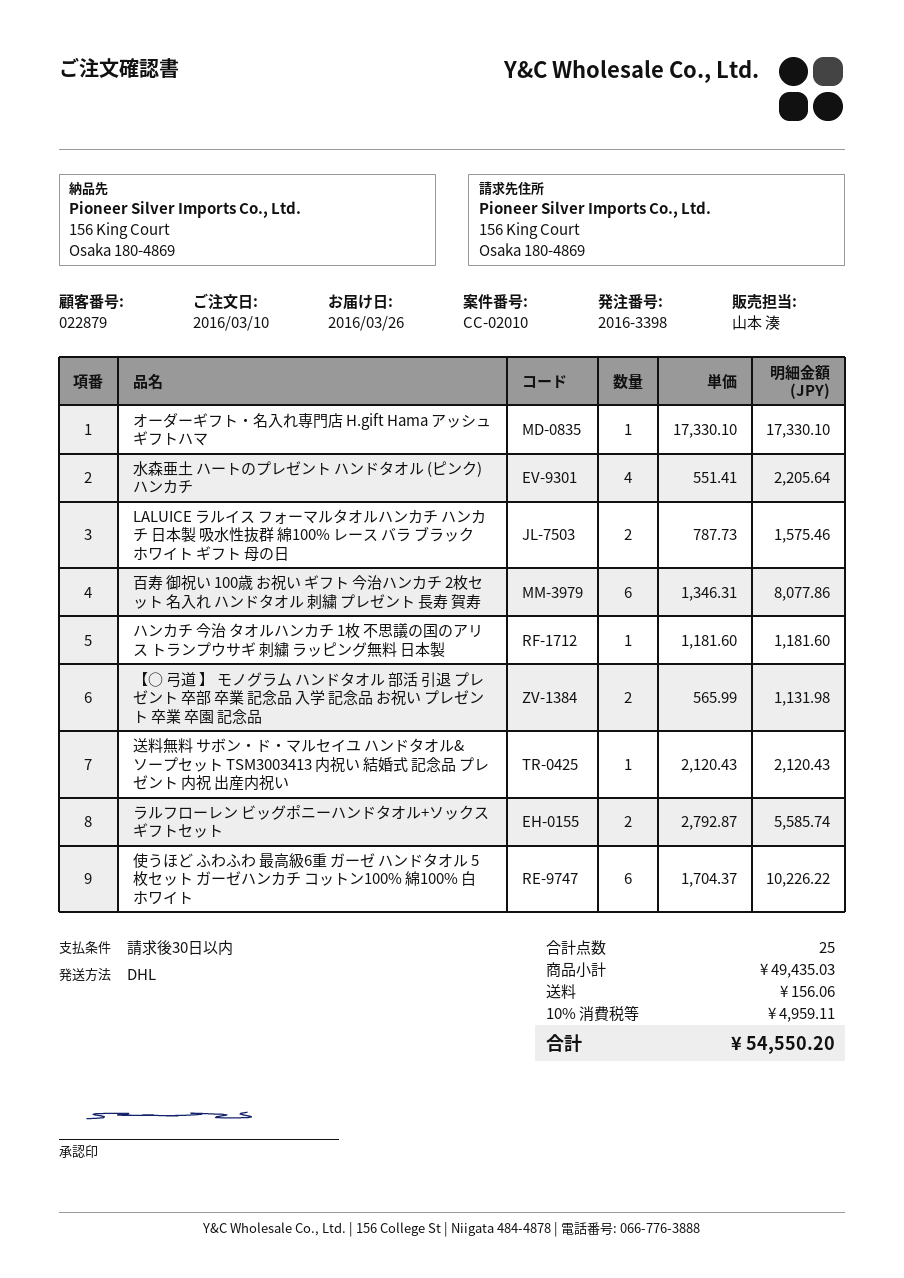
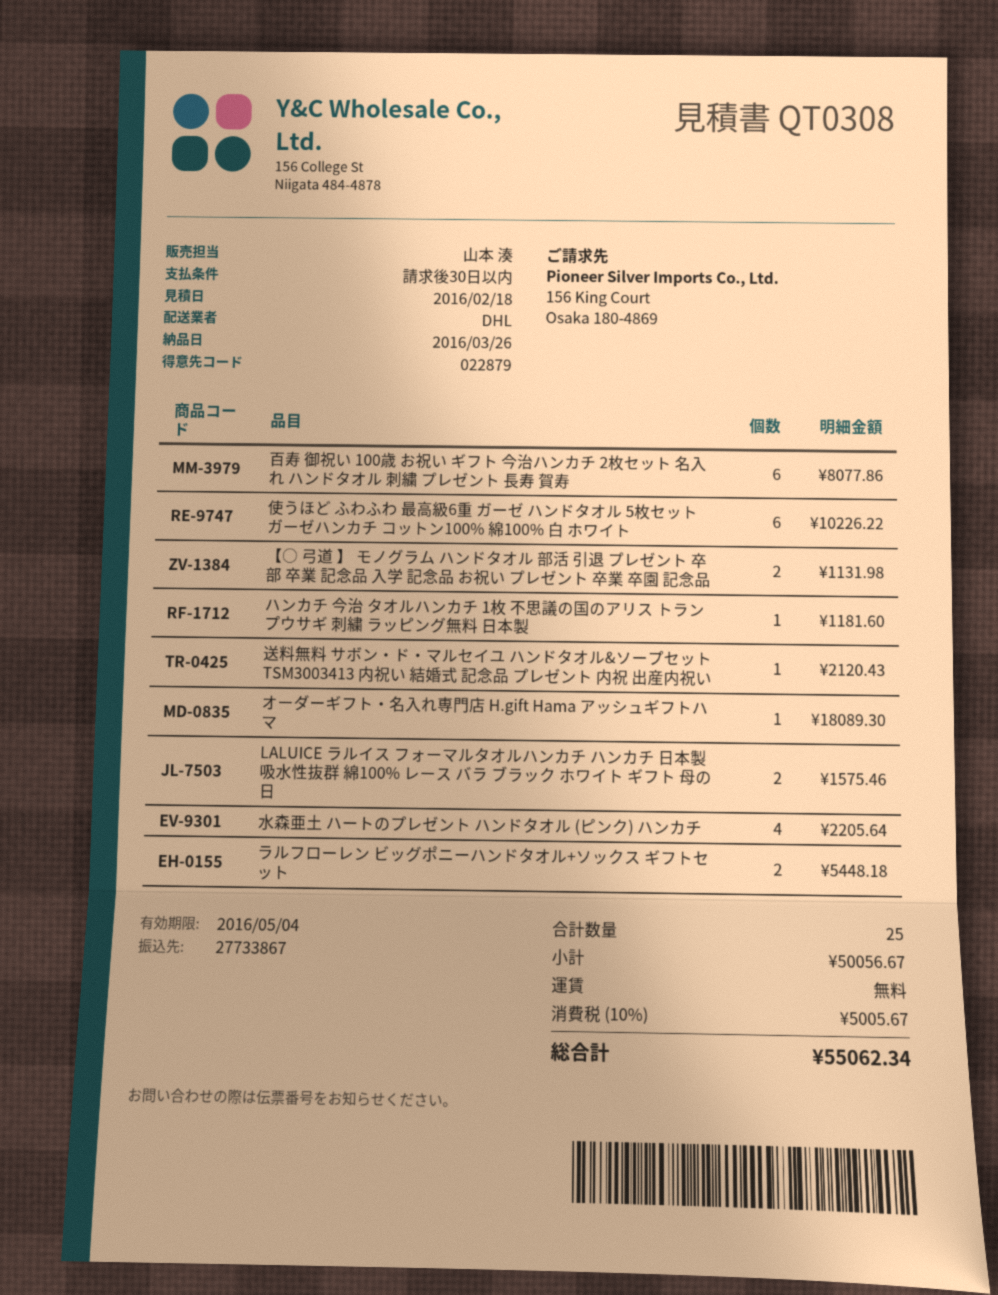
オーダーギフト・名入れ専門店 H.gift Hama アッシュギフトハマ: 1 for 17330.10 -> 1 for 18089.30
ラルフローレン ビッグポニーハンドタオル+ソックス ギフトセット: 2 for 5585.74 -> 2 for 5448.18
subtotal: 49435.03 -> 50056.67
shipping: 156.06 -> 0.00
tax: 10% = 4959.11 -> 10% = 5005.67
total: 54550.20 -> 55062.34

